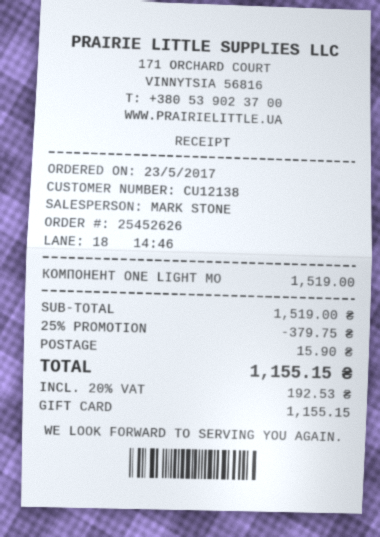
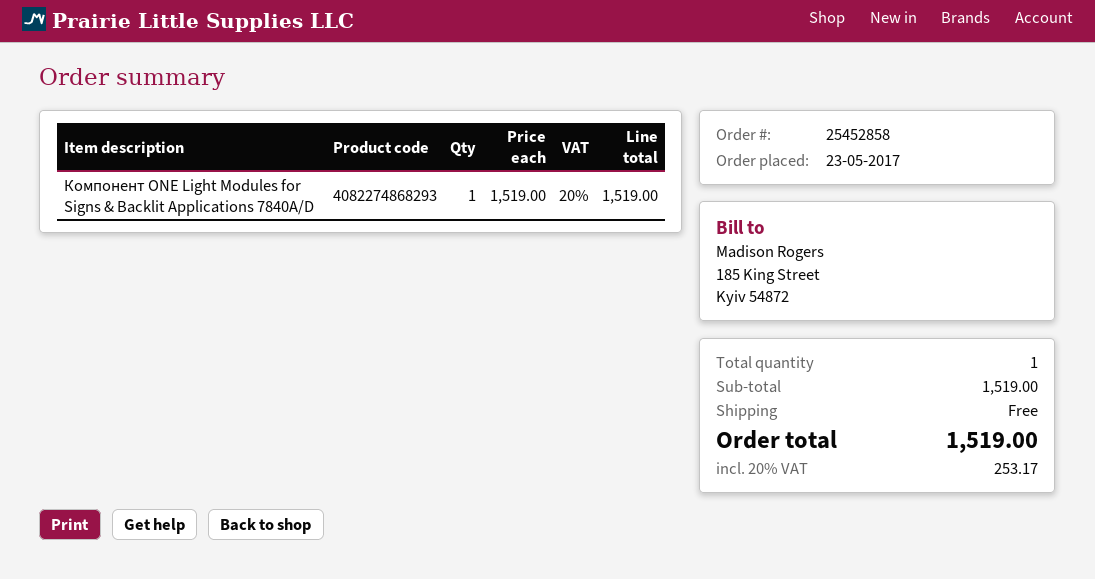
order number: 25452626 -> 25452858
discount: 25% = 379.75 -> none
shipping: 15.90 -> 0.00
tax: 20% = 192.53 -> 20% = 253.17
total: 1155.15 -> 1519.00

